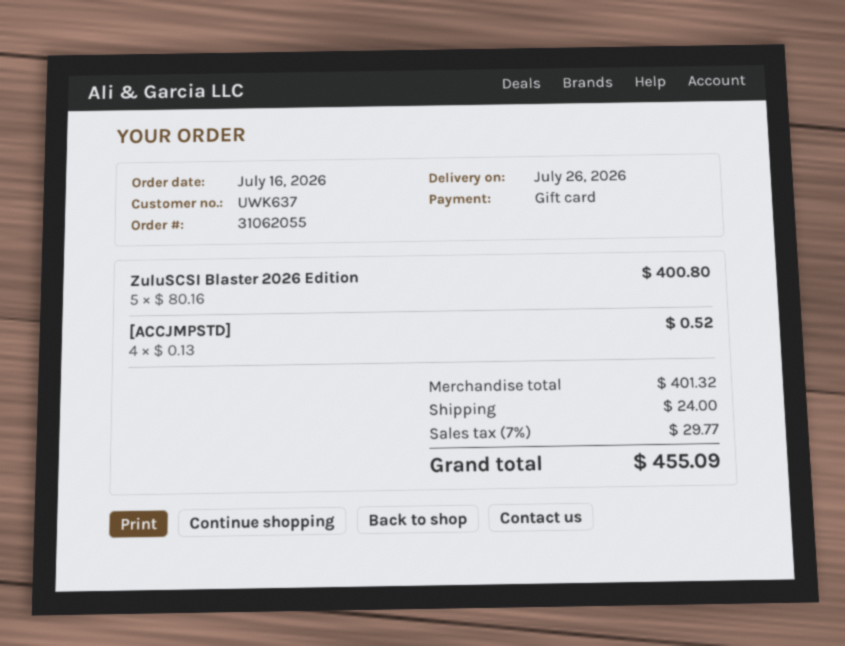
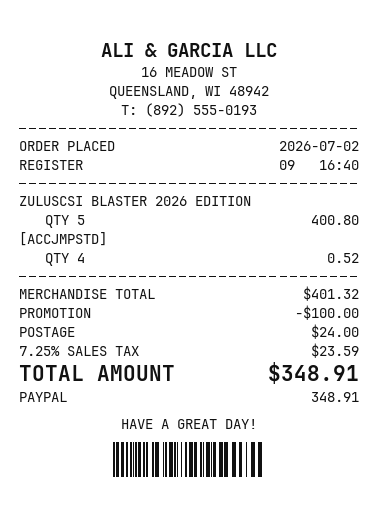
order date: 2026-07-16 -> 2026-07-02
payment method: gift card -> PayPal
discount: none -> 100.00
tax: 7% = 29.77 -> 7.25% = 23.59
total: 455.09 -> 348.91

